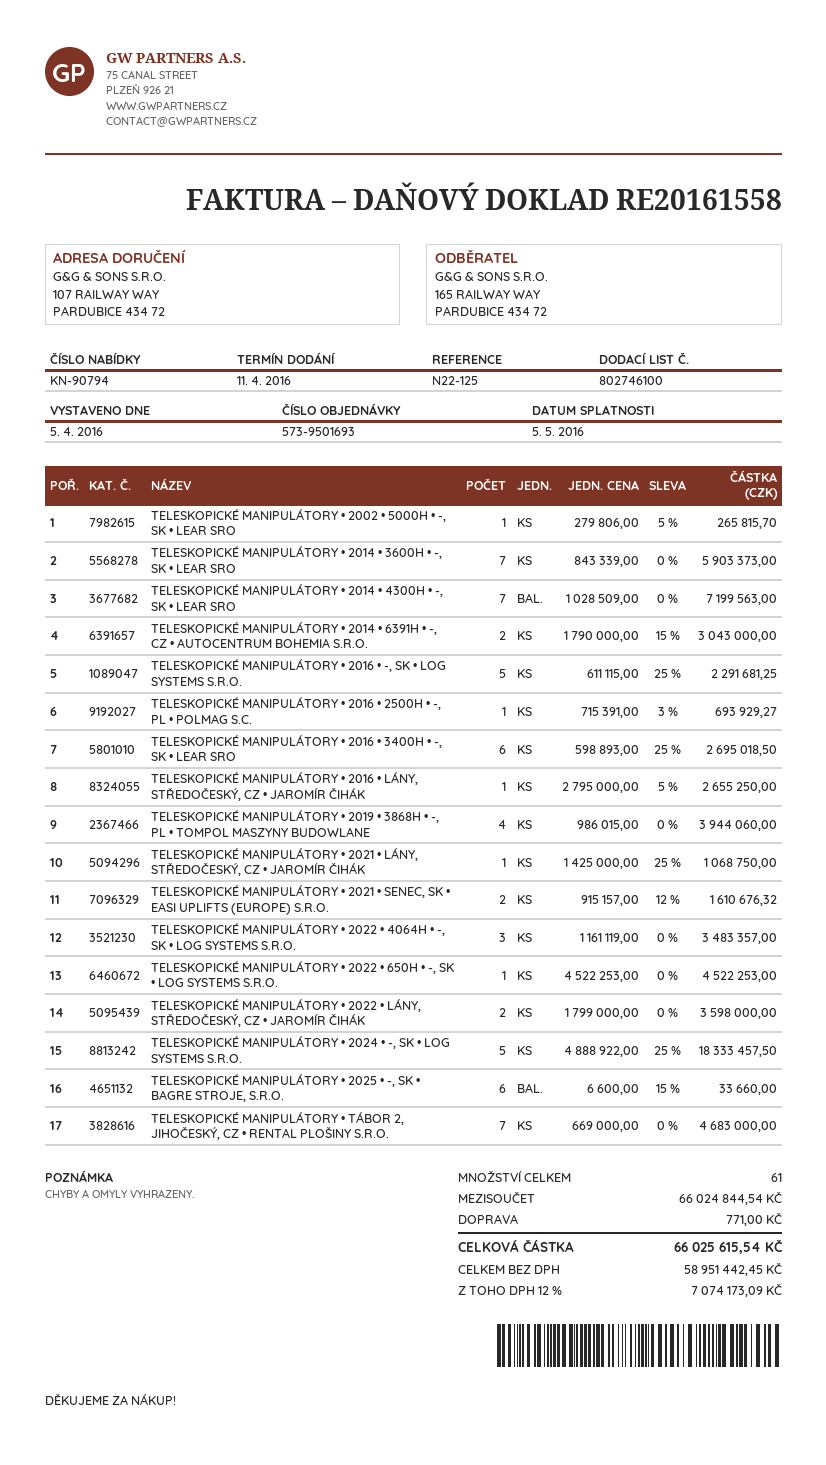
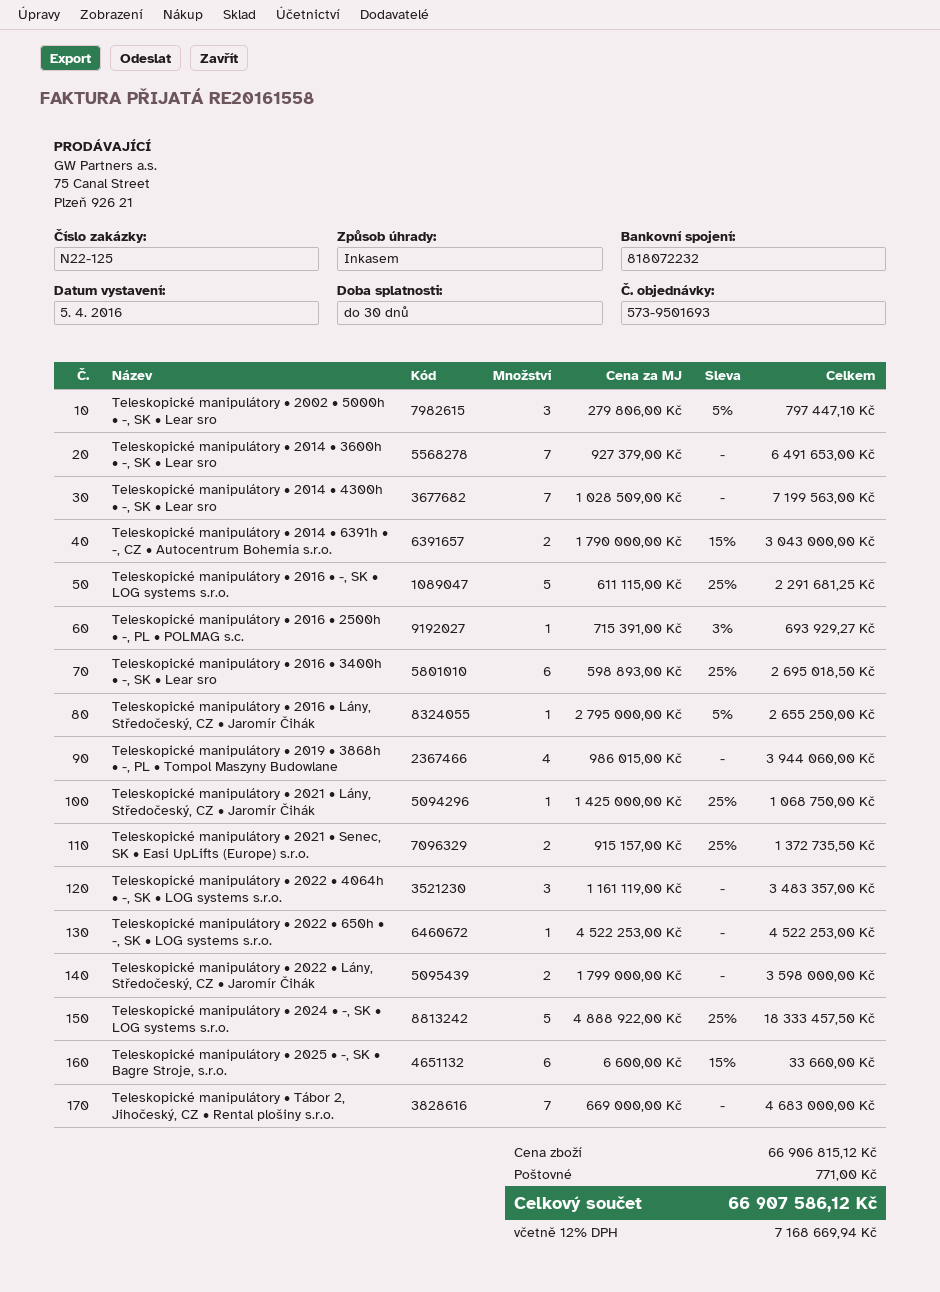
TELESKOPICKÉ MANIPULÁTORY • 2002 • 5000H • -, SK • LEAR SRO: 1 x 279806.00 - 5% = 265815.70 -> 3 x 279806.00 - 5% = 797447.10
TELESKOPICKÉ MANIPULÁTORY • 2014 • 3600H • -, SK • LEAR SRO: 7 x 843339.00 = 5903373.00 -> 7 x 927379.00 = 6491653.00
TELESKOPICKÉ MANIPULÁTORY • 2021 • SENEC, SK • EASI UPLIFTS (EUROPE) S.R.O.: 2 x 915157.00 - 12% = 1610676.32 -> 2 x 915157.00 - 25% = 1372735.50
subtotal: 66024844.54 -> 66906815.12
tax: 12% = 7074173.09 -> 12% = 7168669.94
total: 66025615.54 -> 66907586.12

